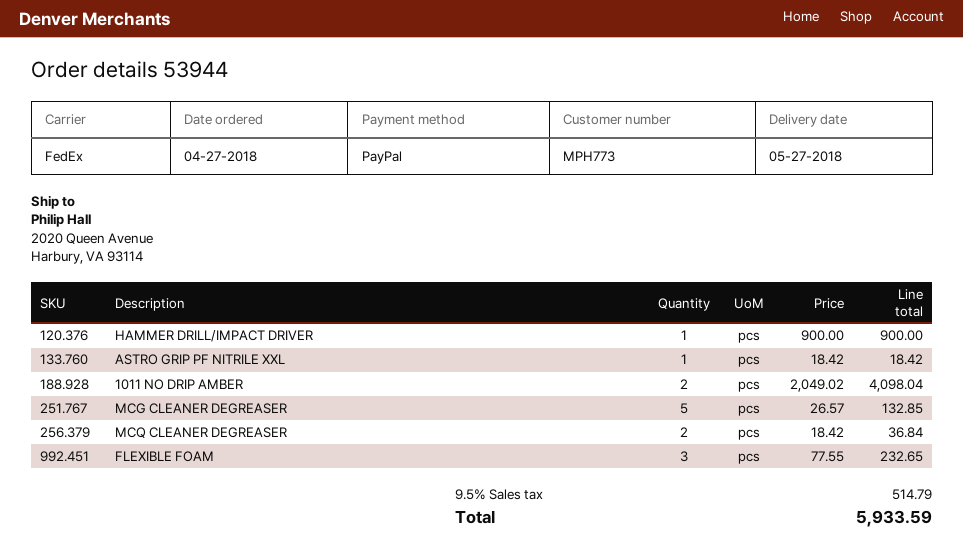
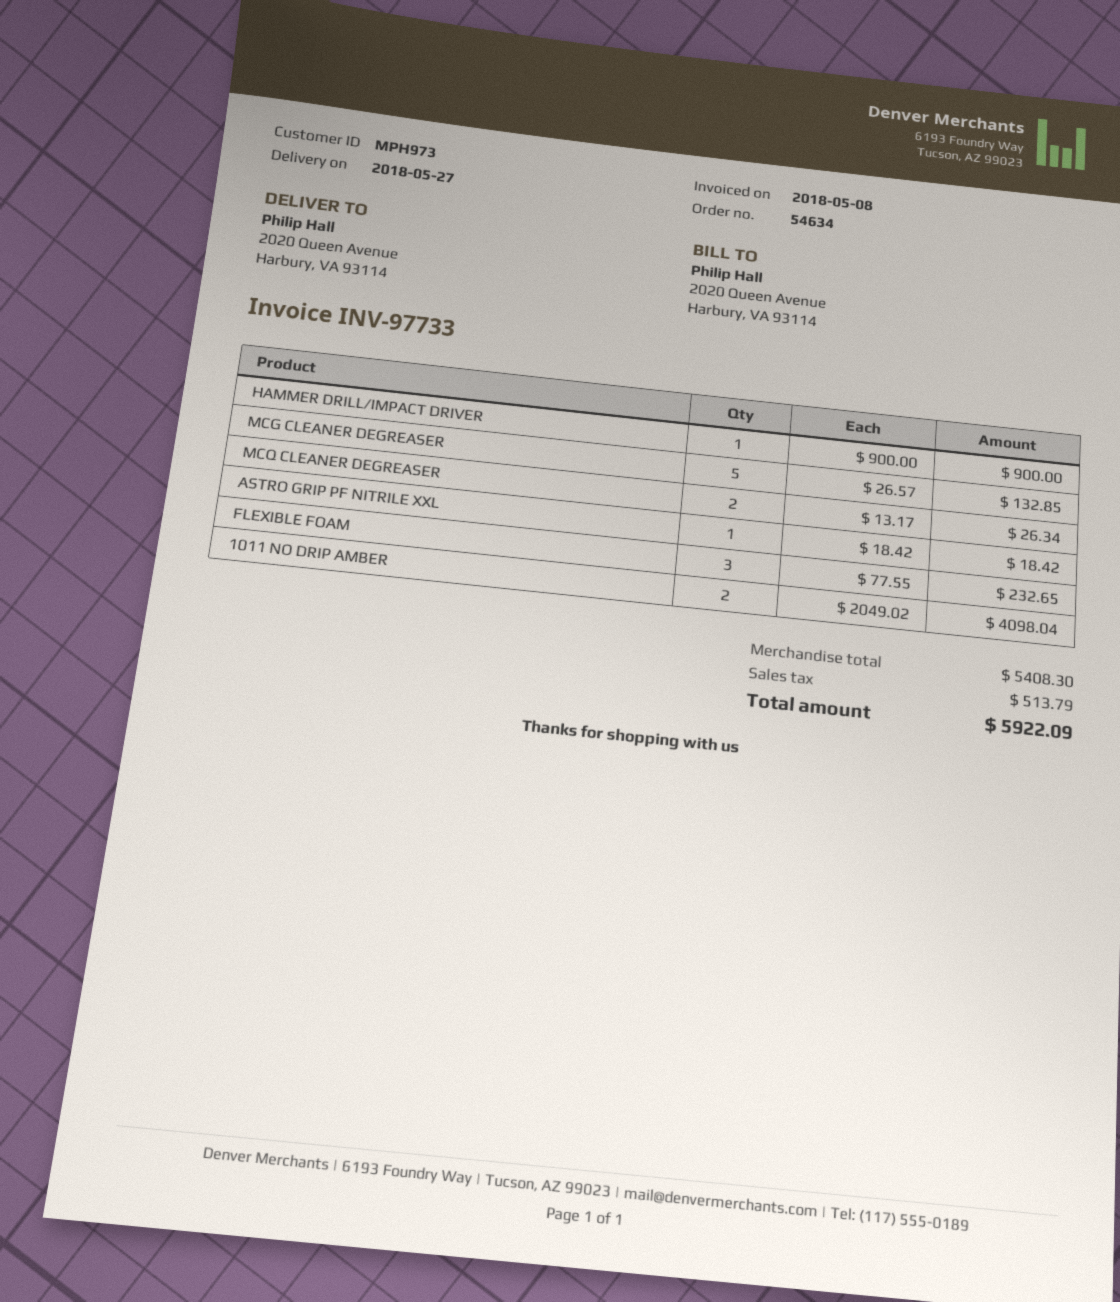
order number: 53944 -> 54634
customer number: MPH773 -> MPH973
MCQ CLEANER DEGREASER: 2 x 18.42 = 36.84 -> 2 x 13.17 = 26.34
tax: 514.79 -> 513.79
total: 5933.59 -> 5922.09

